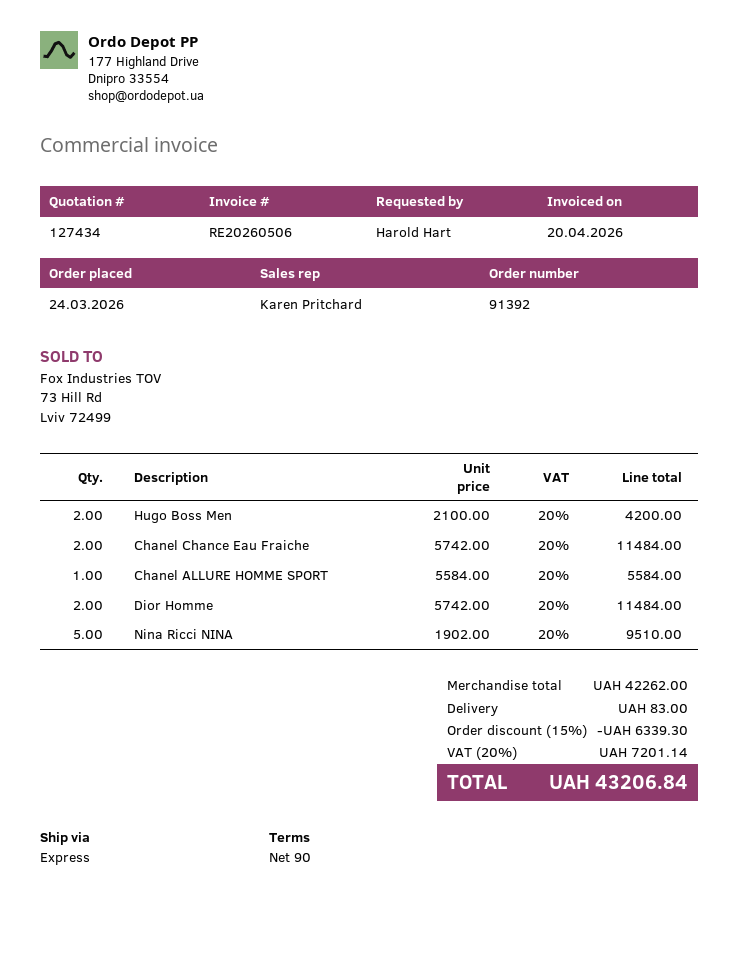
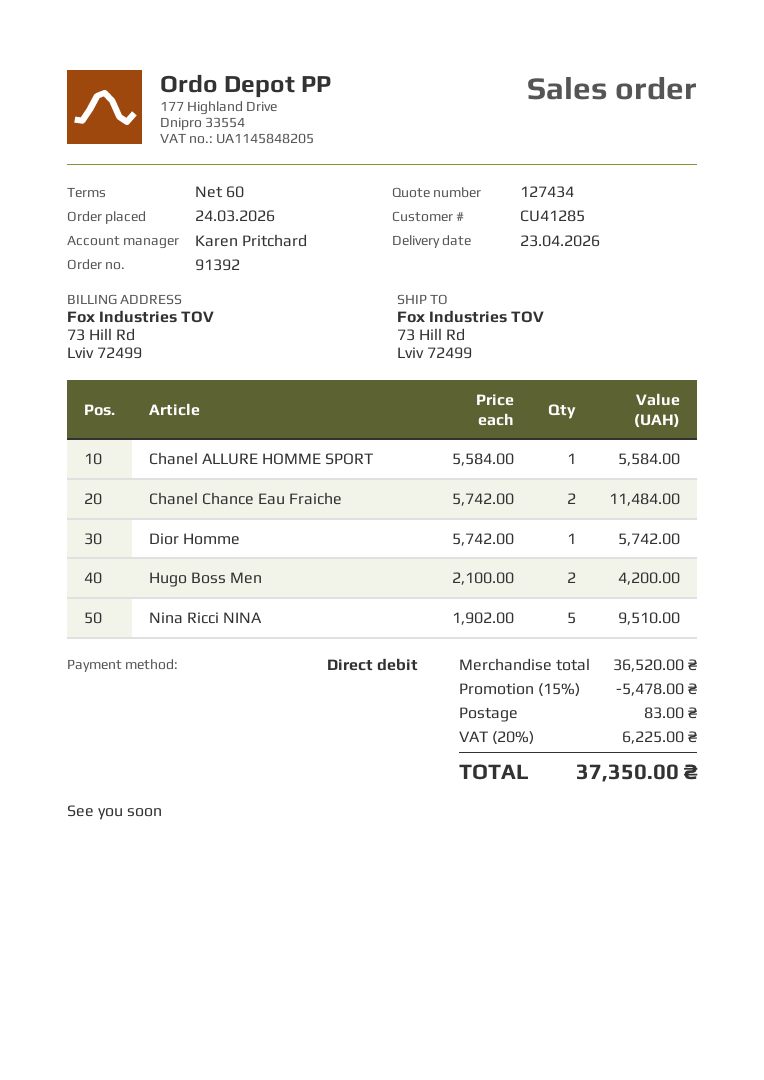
payment terms: 90 days -> 60 days
Dior Homme: 2 x 5742.00 = 11484.00 -> 1 x 5742.00 = 5742.00
subtotal: 42262.00 -> 36520.00
discount: 15% = 6339.30 -> 15% = 5478.00
tax: 20% = 7201.14 -> 20% = 6225.00
total: 43206.84 -> 37350.00

